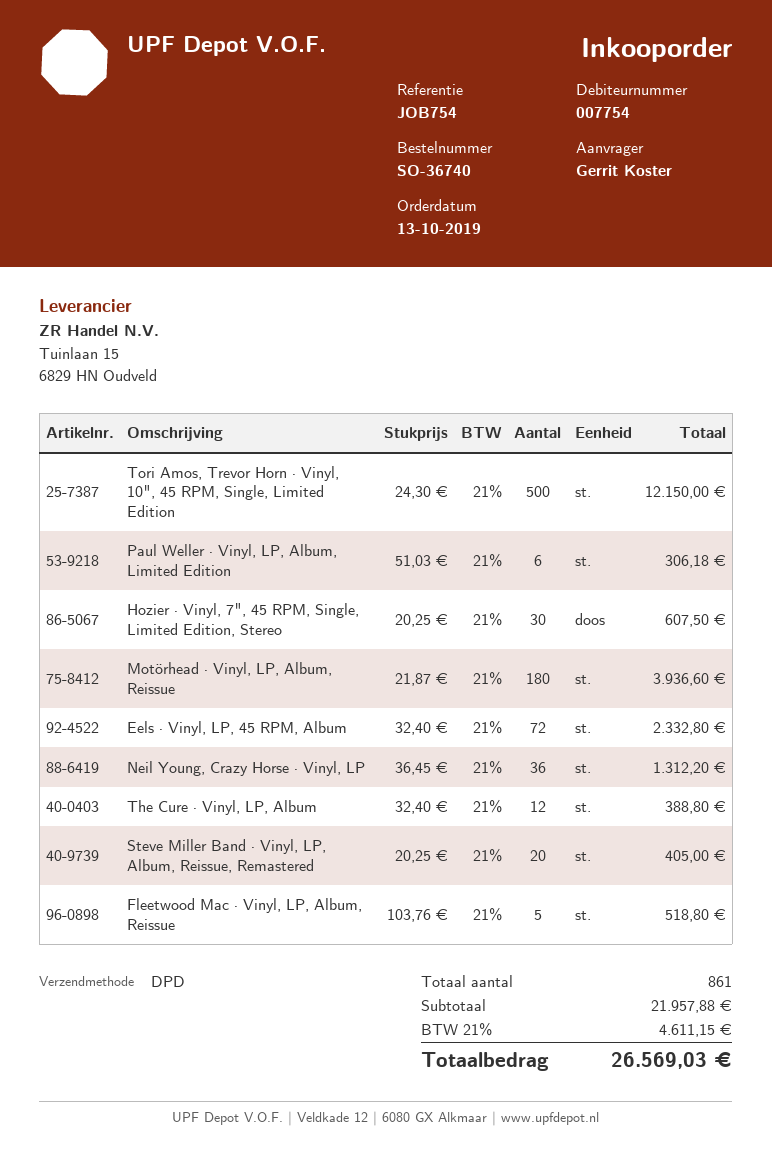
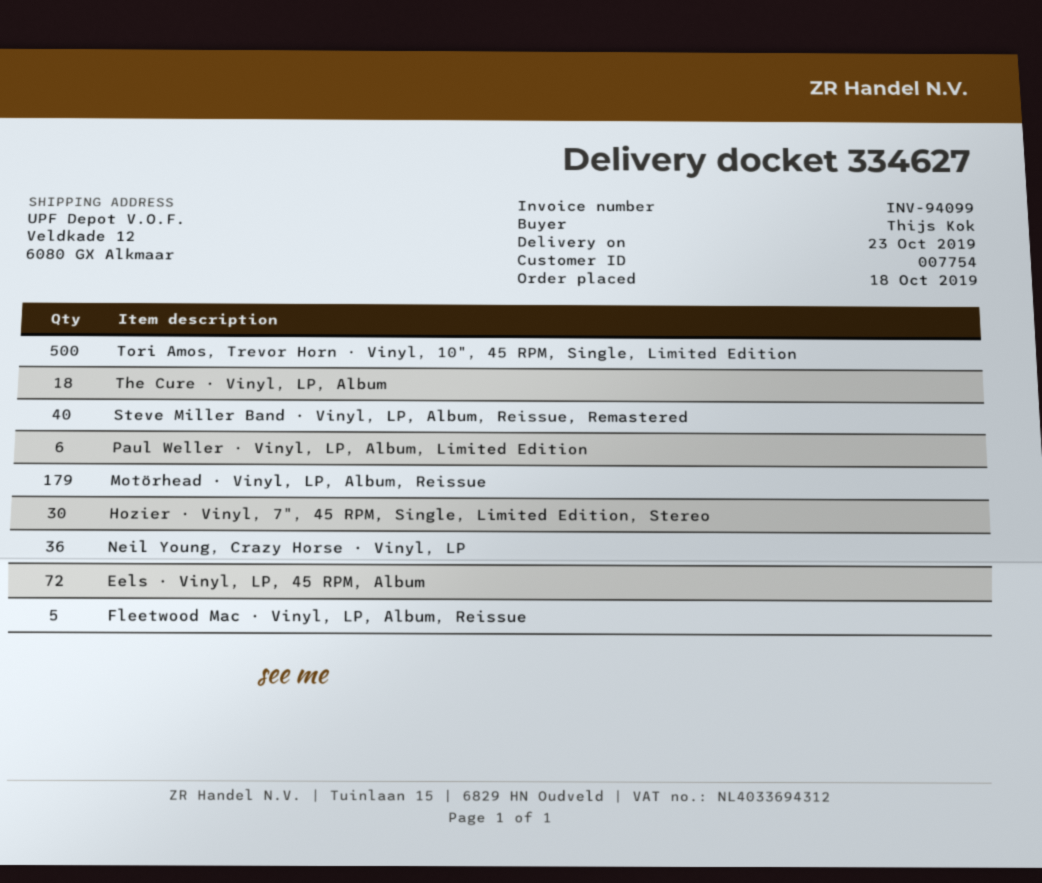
order date: 2019-10-13 -> 2019-10-18
ordered by: Gerrit Koster -> Thijs Kok
Motörhead · Vinyl, LP, Album, Reissue: 180 -> 179
The Cure · Vinyl, LP, Album: 12 -> 18
Steve Miller Band · Vinyl, LP, Album, Reissue, Remastered: 20 -> 40

